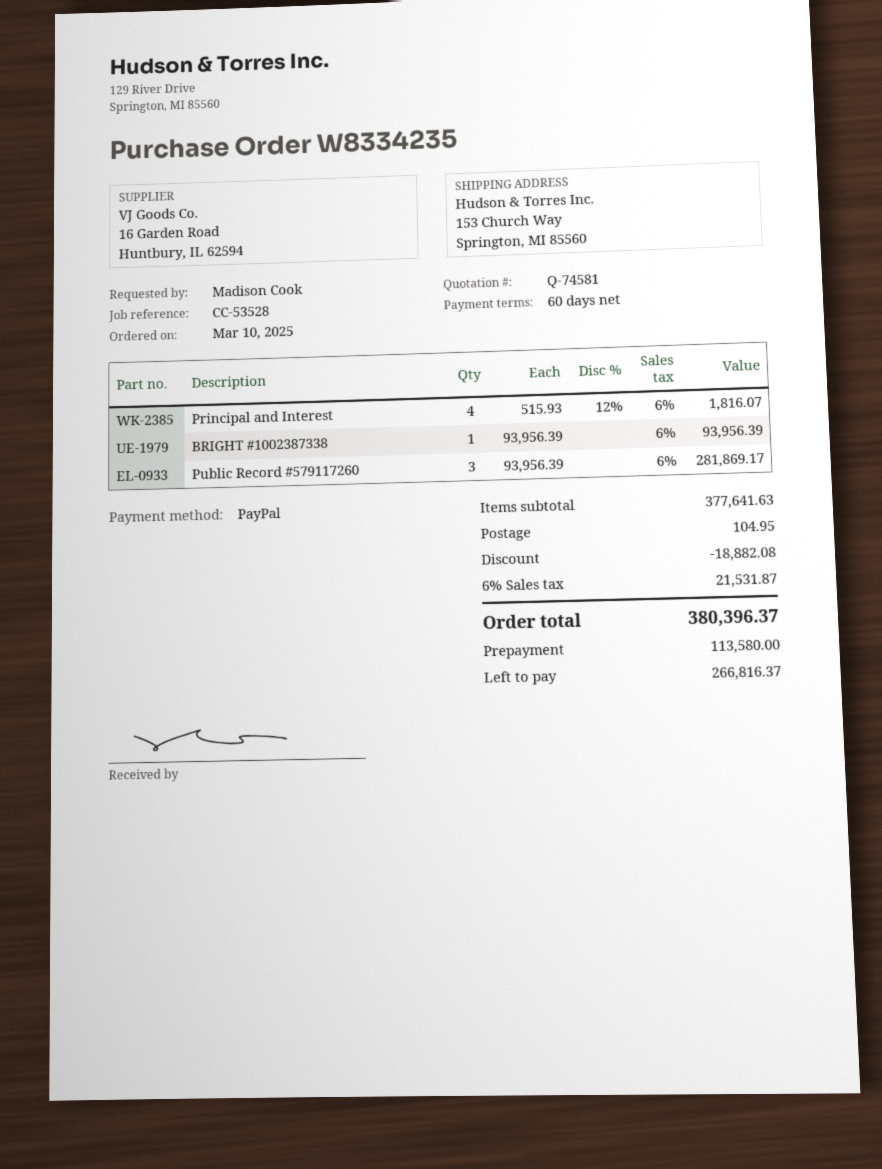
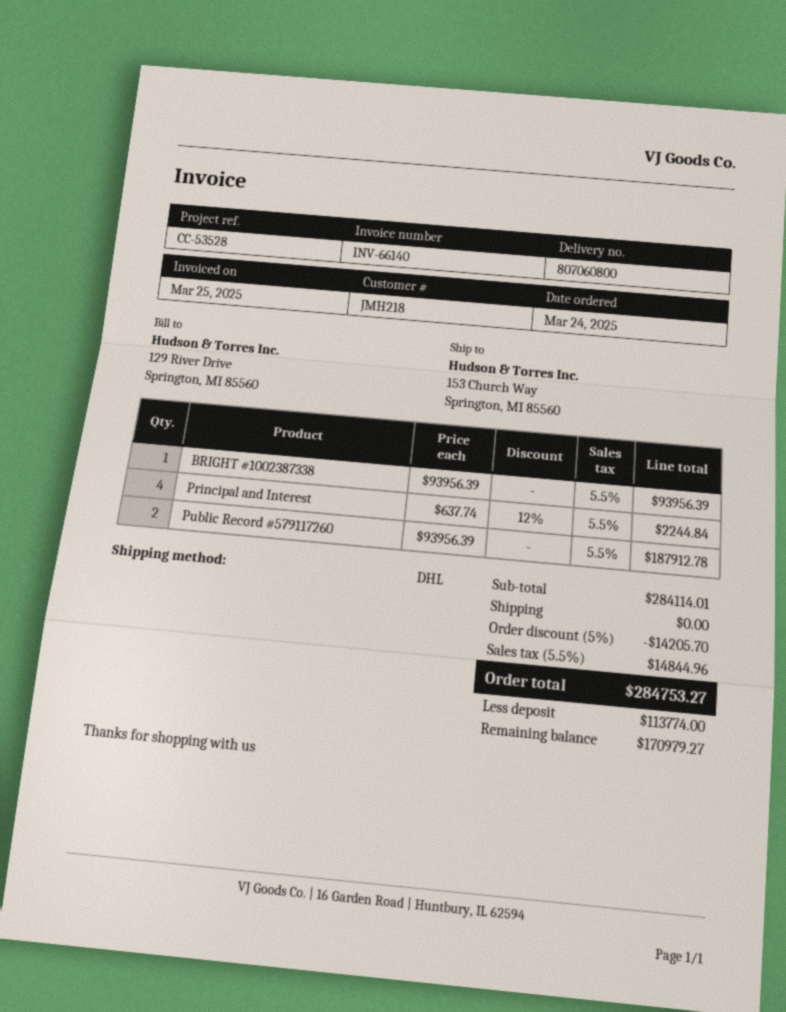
order date: 2025-03-10 -> 2025-03-24
Principal and Interest: 4 x 515.93 - 12% = 1816.07 -> 4 x 637.74 - 12% = 2244.84
Public Record #579117260: 3 x 93956.39 = 281869.17 -> 2 x 93956.39 = 187912.78
subtotal: 377641.63 -> 284114.01
discount: 18882.08 -> 14205.70
shipping: 104.95 -> 0.00
tax: 6% = 21531.87 -> 5.5% = 14844.96
total: 380396.37 -> 284753.27
deposit: 113580.00 -> 113774.00
balance: 266816.37 -> 170979.27

